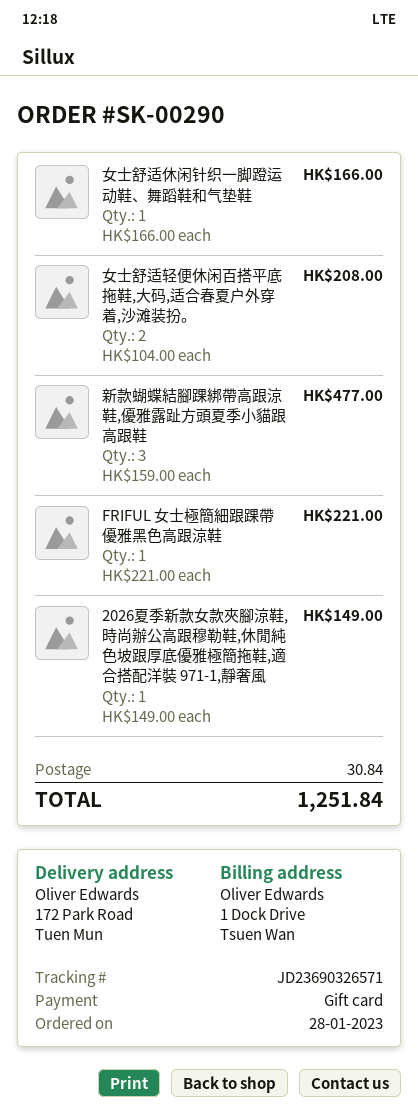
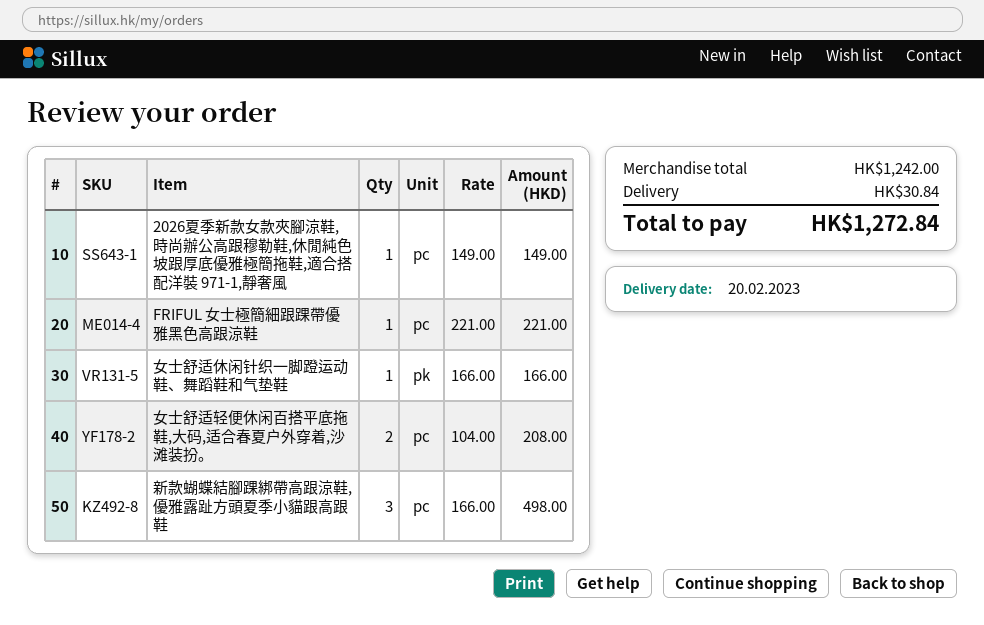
新款蝴蝶結腳踝綁帶高跟涼鞋,優雅露趾方頭夏季小貓跟高跟鞋: 3 x 159.00 = 477.00 -> 3 x 166.00 = 498.00
total: 1251.84 -> 1272.84

